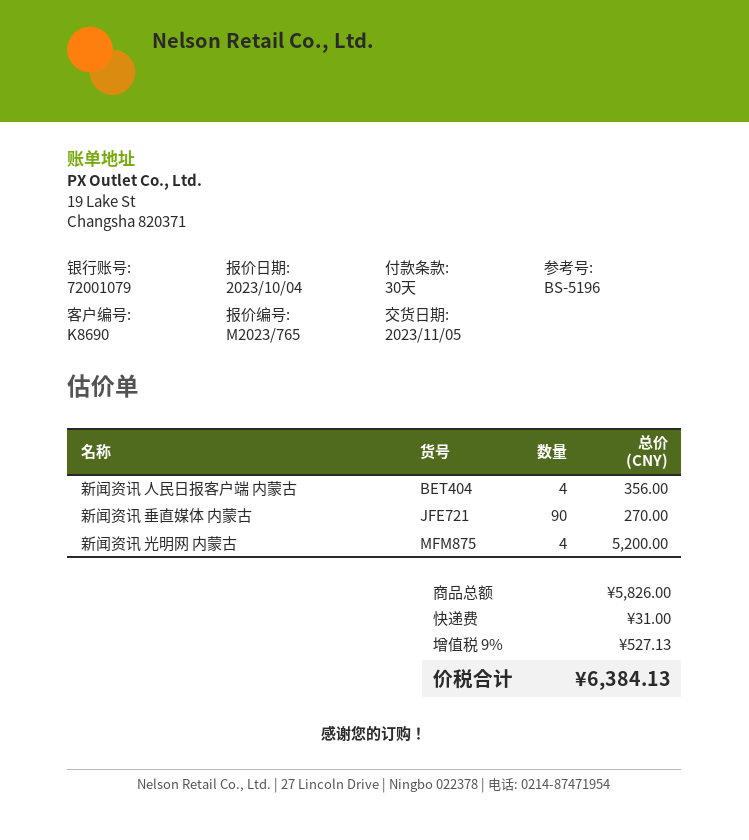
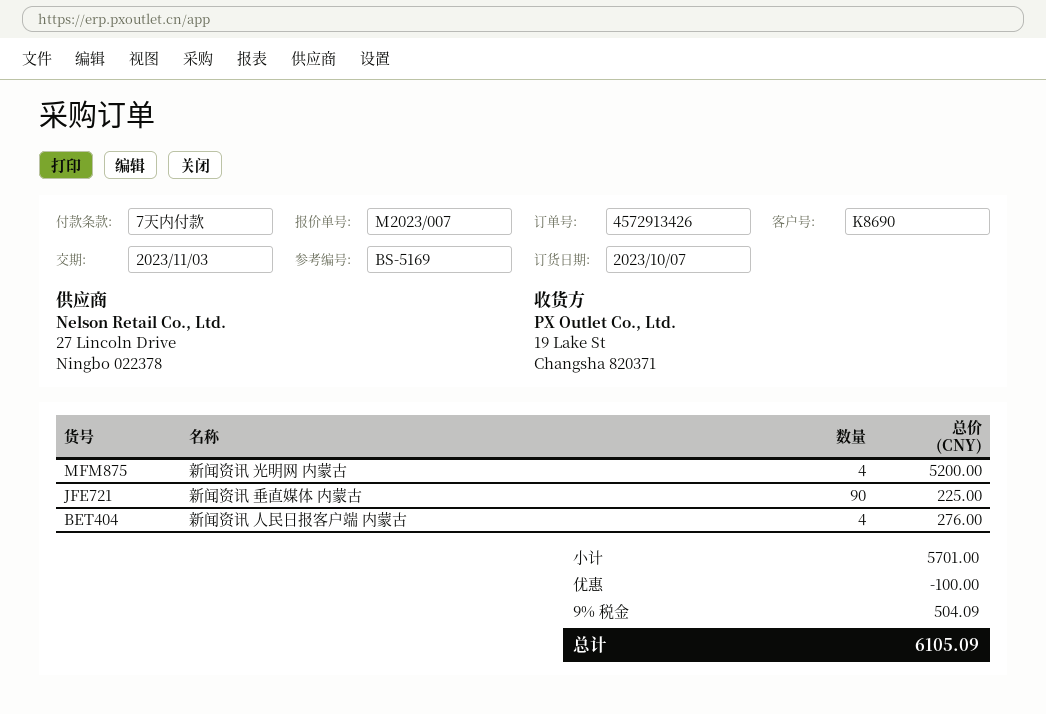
quote number: M2023/765 -> M2023/007
delivery date: 2023-11-05 -> 2023-11-03
payment terms: 30 days -> 7 days
reference: BS-5196 -> BS-5169
新闻资讯 人民日报客户端 内蒙古: 4 for 356.00 -> 4 for 276.00
新闻资讯 垂直媒体 内蒙古: 90 for 270.00 -> 90 for 225.00
subtotal: 5826.00 -> 5701.00
discount: none -> 100.00
shipping: 31.00 -> none
tax: 9% = 527.13 -> 9% = 504.09
total: 6384.13 -> 6105.09

